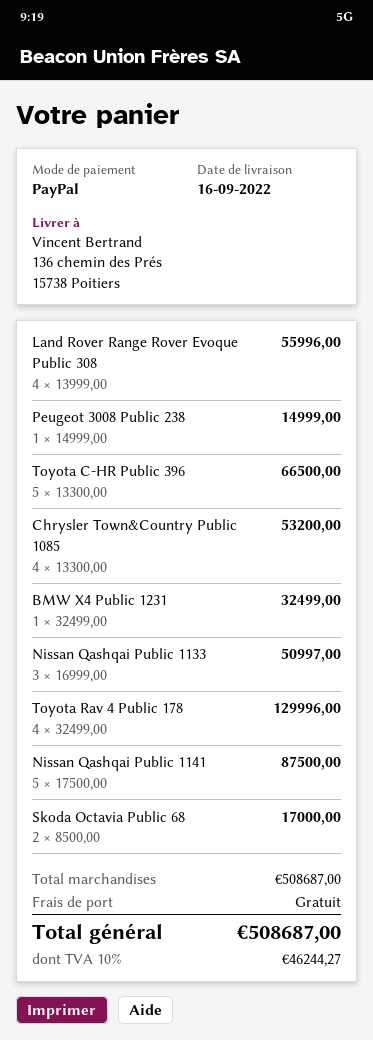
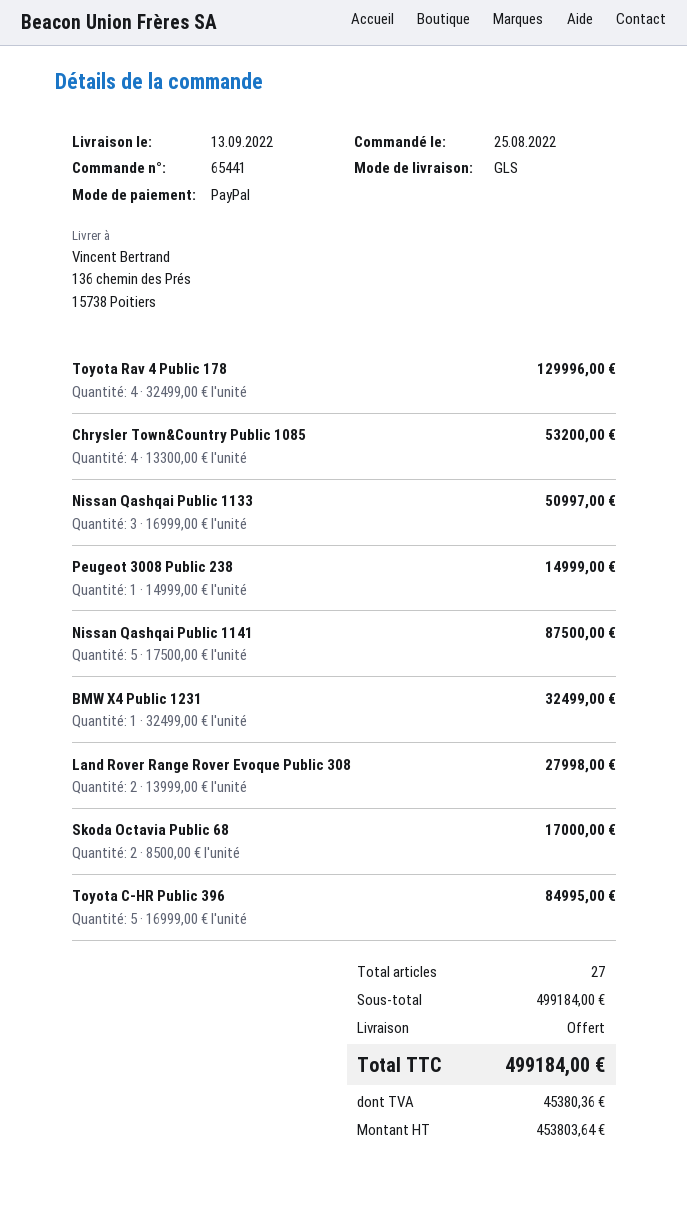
delivery date: 2022-09-16 -> 2022-09-13
Land Rover Range Rover Evoque Public 308: 4 x 13999.00 = 55996.00 -> 2 x 13999.00 = 27998.00
Toyota C-HR Public 396: 5 x 13300.00 = 66500.00 -> 5 x 16999.00 = 84995.00
subtotal: 508687.00 -> 499184.00
tax: 46244.27 -> 45380.36
total: 508687.00 -> 499184.00

